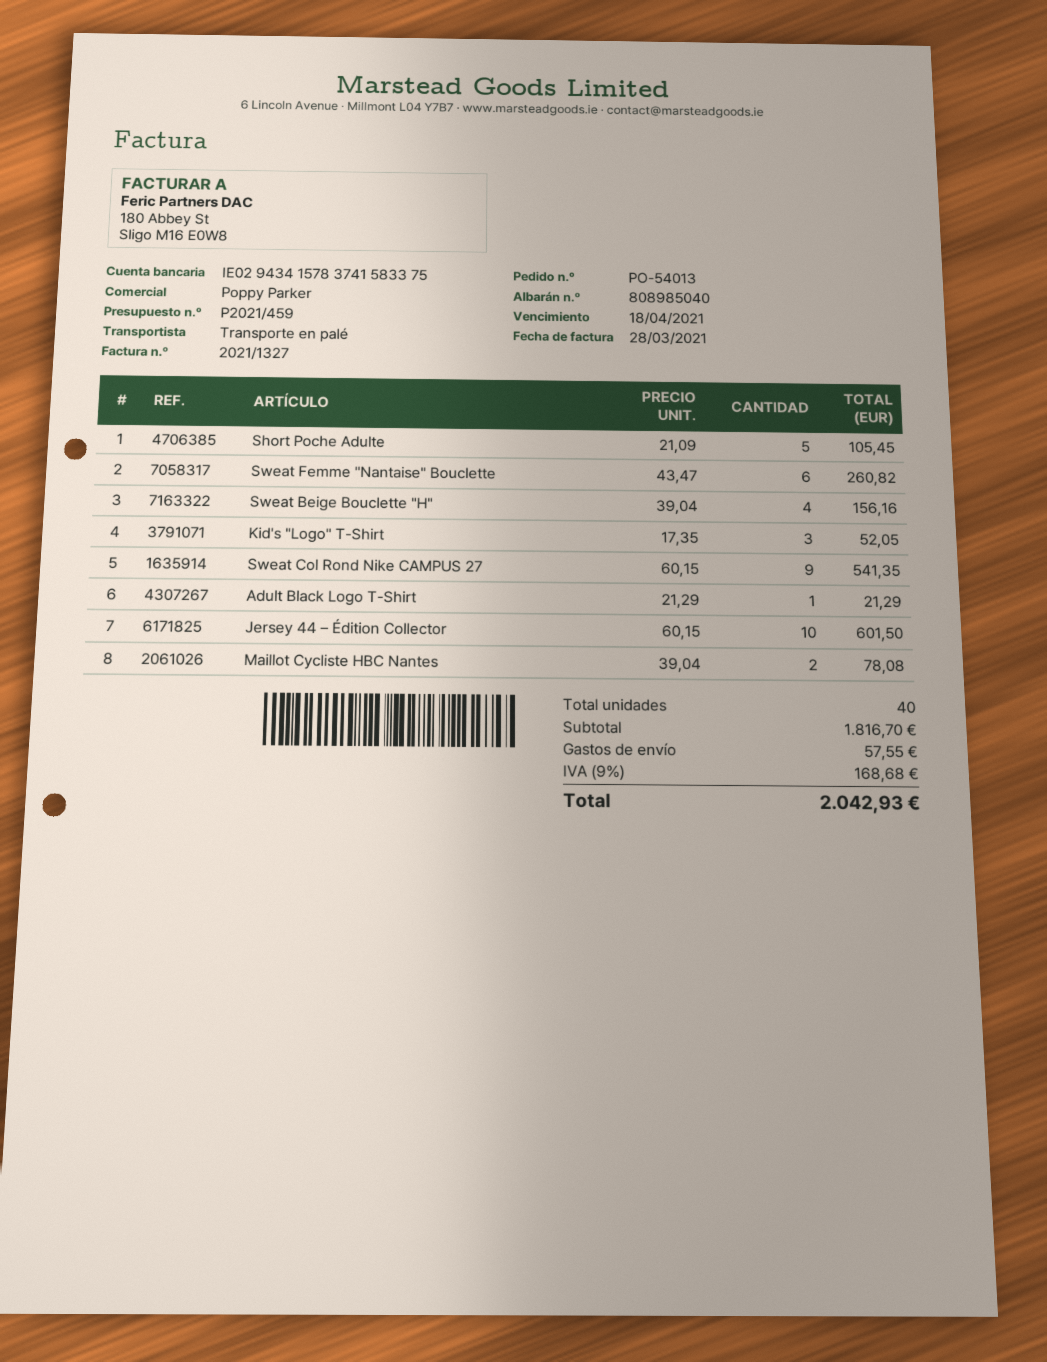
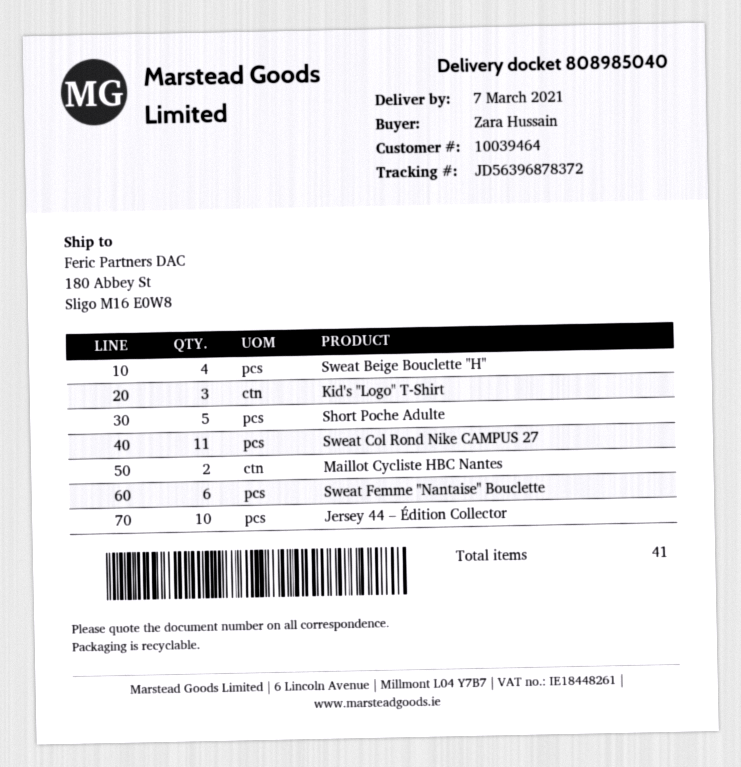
Sweat Col Rond Nike CAMPUS 27: 9 -> 11
Adult Black Logo T-Shirt: 1 -> none
total quantity: 40 -> 41

